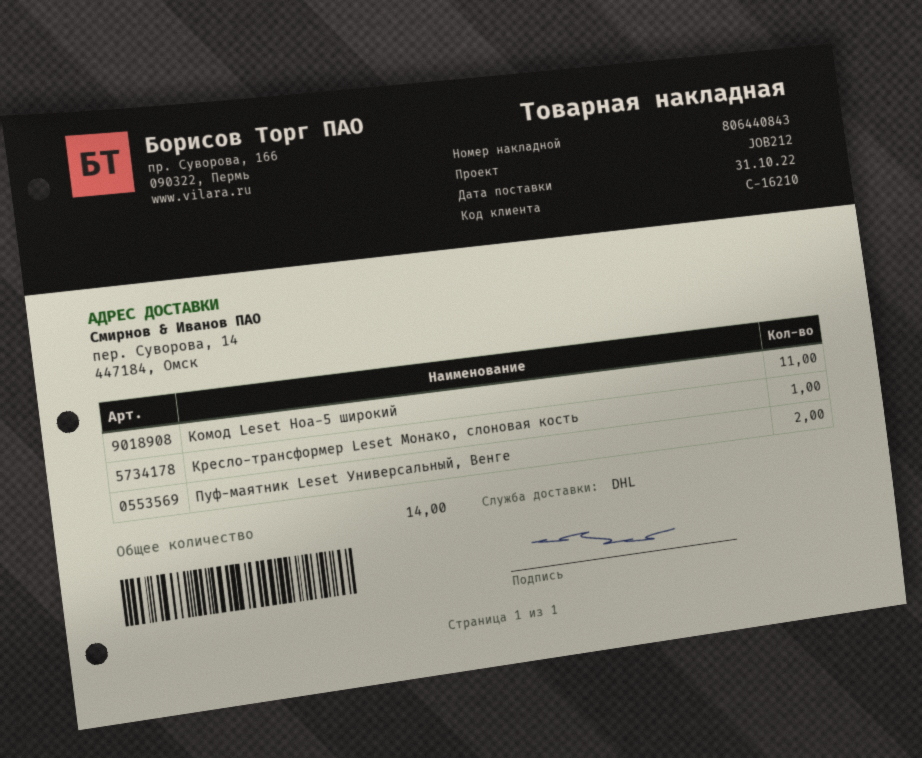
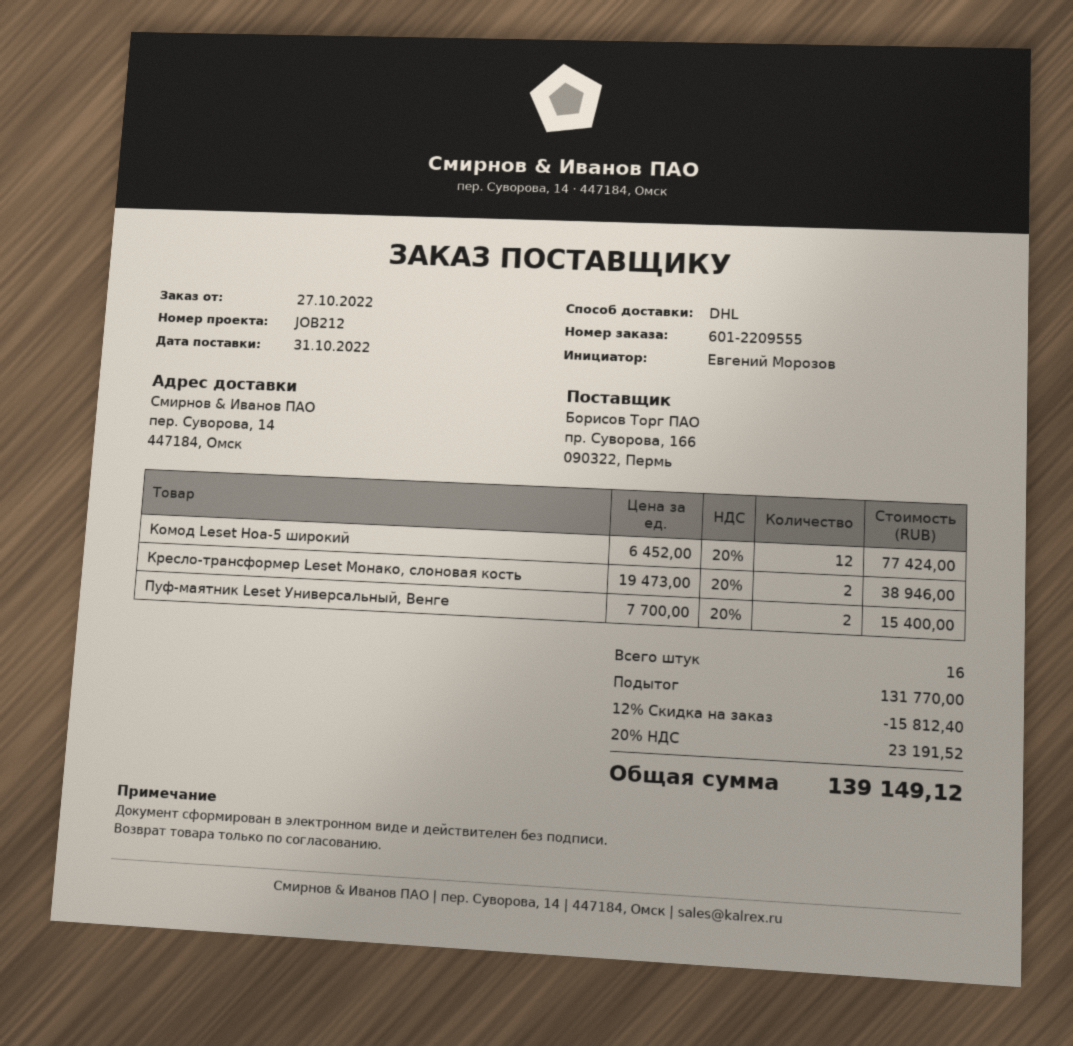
Комод Leset Ноа-5 широкий: 11 -> 12
Кресло-трансформер Leset Монако, слоновая кость: 1 -> 2
total quantity: 14 -> 16

